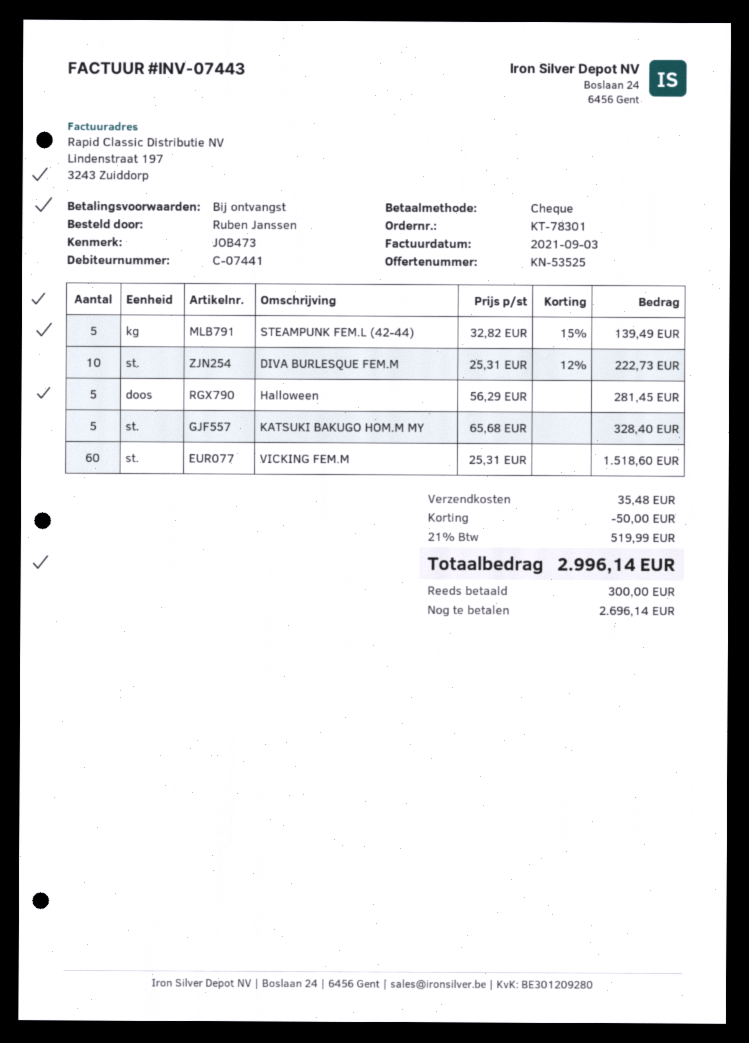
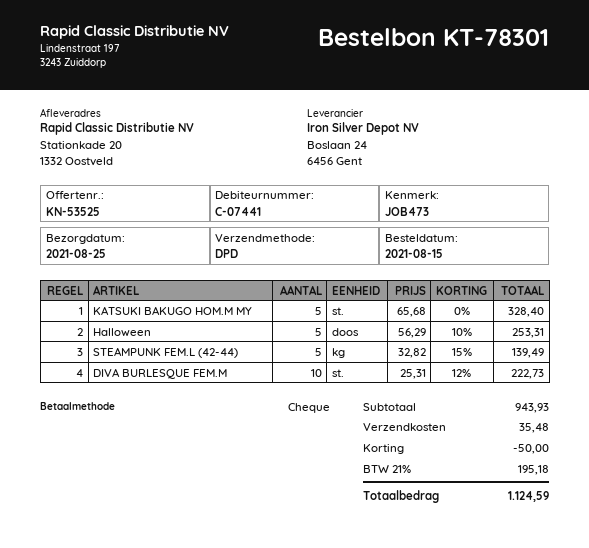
Halloween: 5 x 56.29 = 281.45 -> 5 x 56.29 - 10% = 253.31
VICKING FEM.M: 60 x 25.31 = 1518.60 -> none
tax: 21% = 519.99 -> 21% = 195.18
total: 2996.14 -> 1124.59

